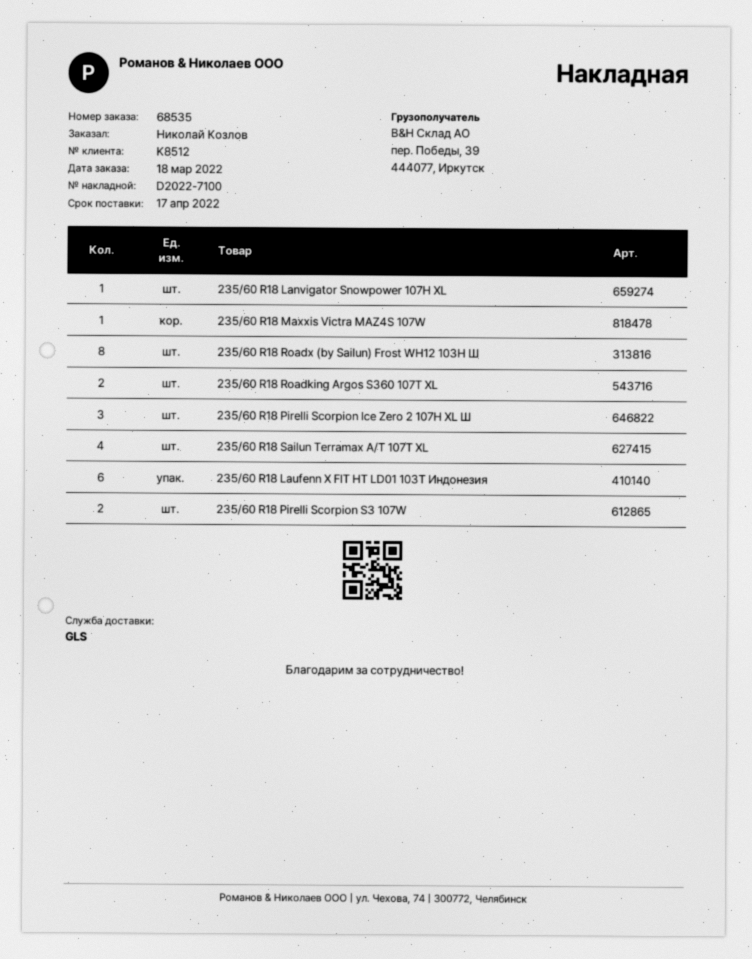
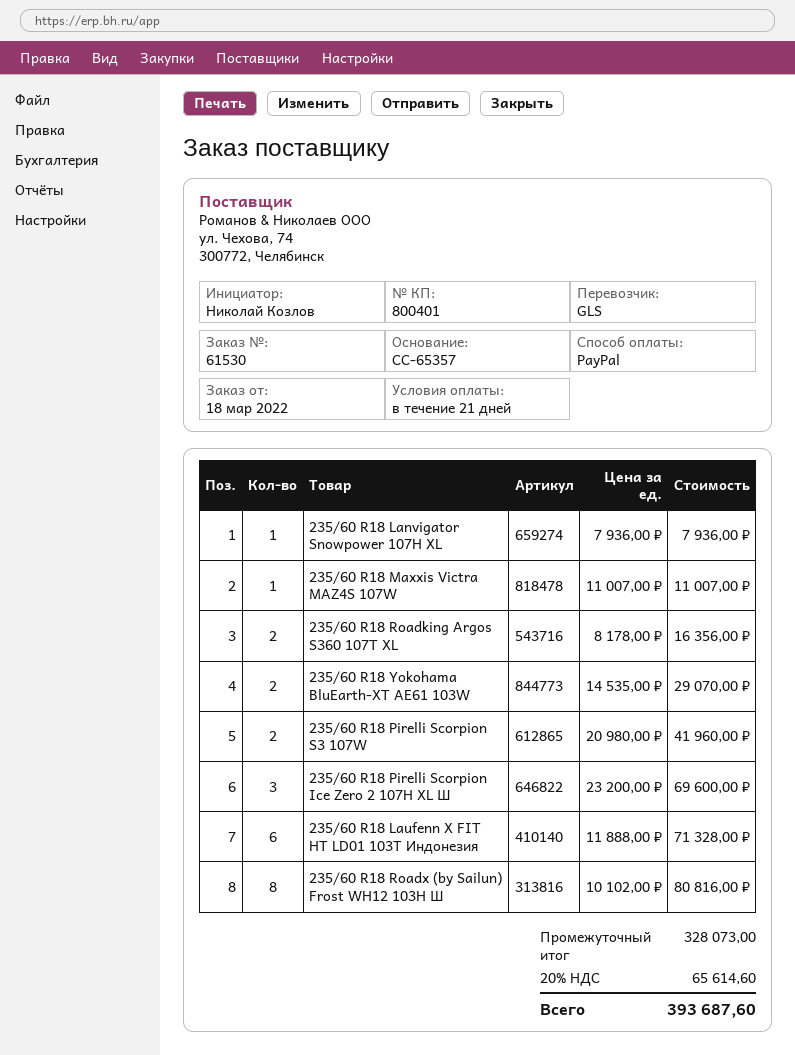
order number: 68535 -> 61530
235/60 R18 Sailun Terramax A/T 107T XL: 4 -> none
235/60 R18 Yokohama BluEarth-XT AE61 103W: none -> 2

